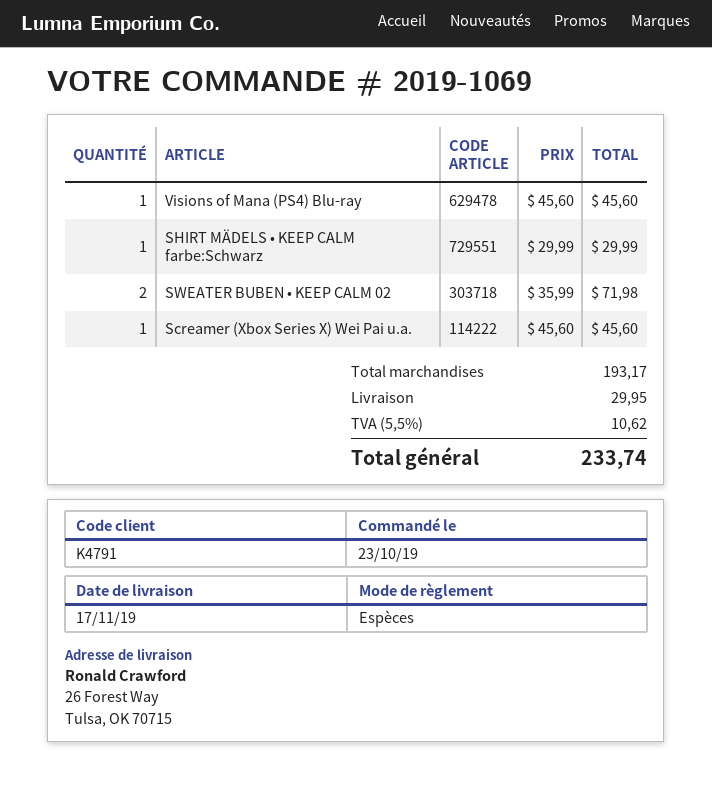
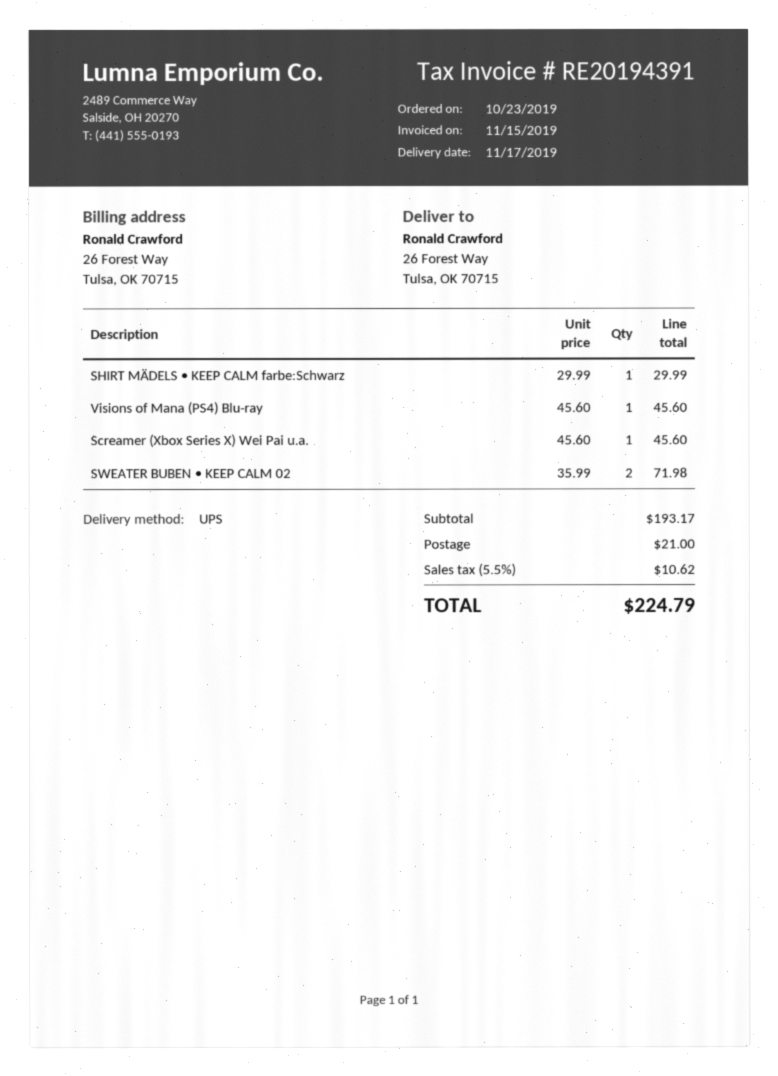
shipping: 29.95 -> 21.00
total: 233.74 -> 224.79

